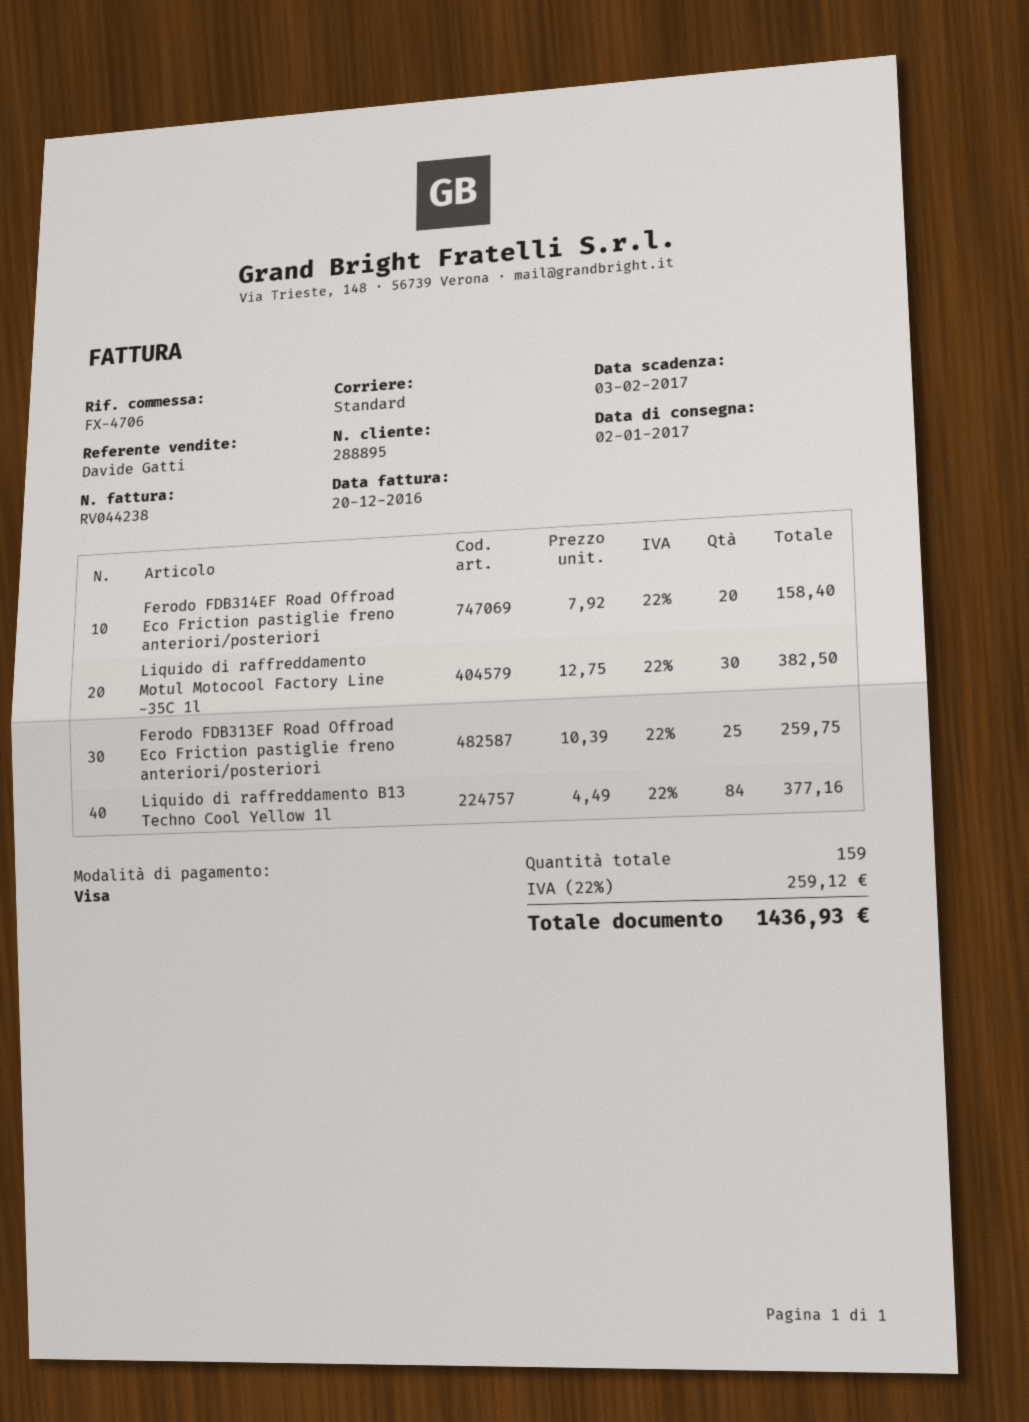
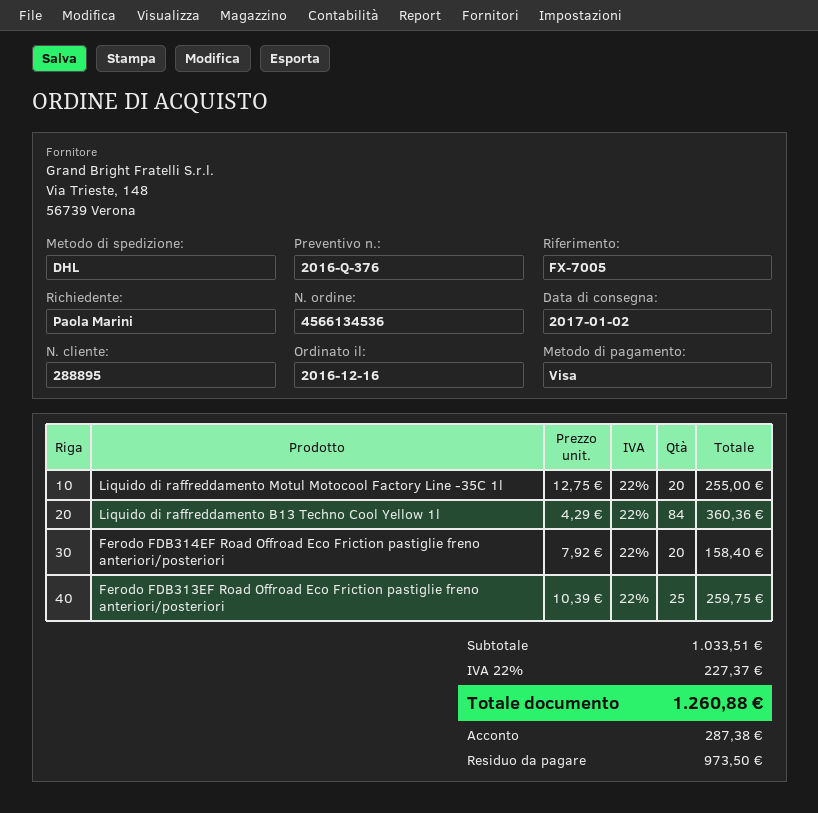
reference: FX-4706 -> FX-7005
shipping method: standard -> DHL
Liquido di raffreddamento Motul Motocool Factory Line -35C 1l: 30 x 12.75 = 382.50 -> 20 x 12.75 = 255.00
Liquido di raffreddamento B13 Techno Cool Yellow 1l: 84 x 4.49 = 377.16 -> 84 x 4.29 = 360.36
tax: 22% = 259.12 -> 22% = 227.37
total: 1436.93 -> 1260.88

